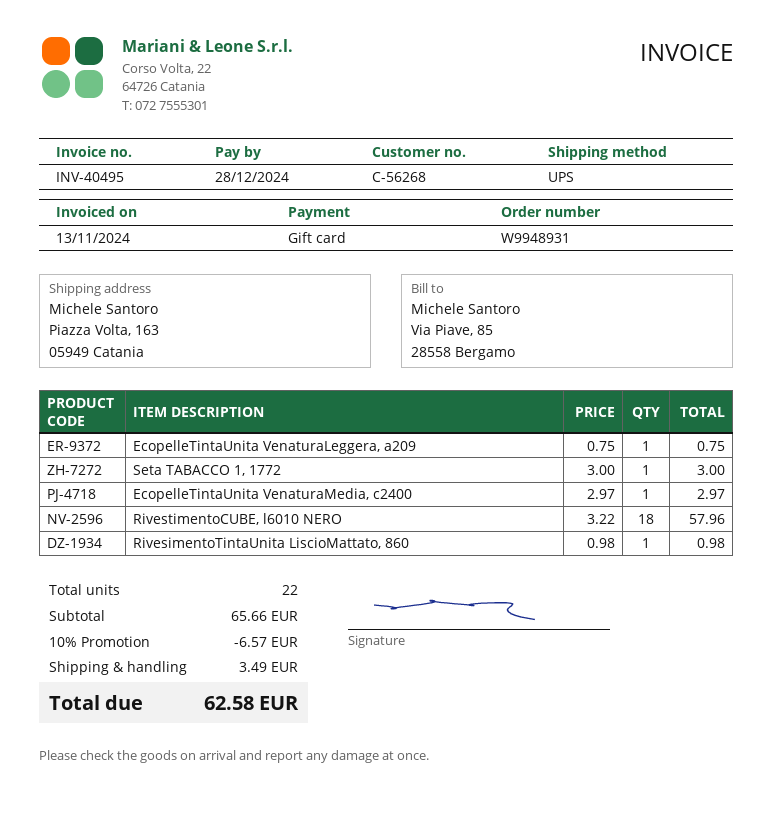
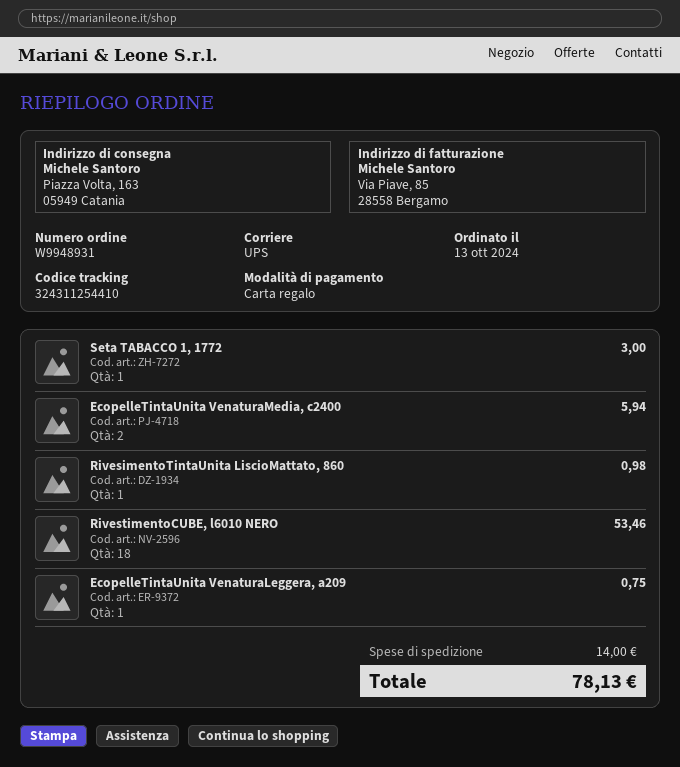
EcopelleTintaUnita VenaturaMedia, c2400: 1 for 2.97 -> 2 for 5.94
RivestimentoCUBE, l6010 NERO: 18 for 57.96 -> 18 for 53.46
discount: 10% = 6.57 -> none
shipping: 3.49 -> 14.00
total: 62.58 -> 78.13

